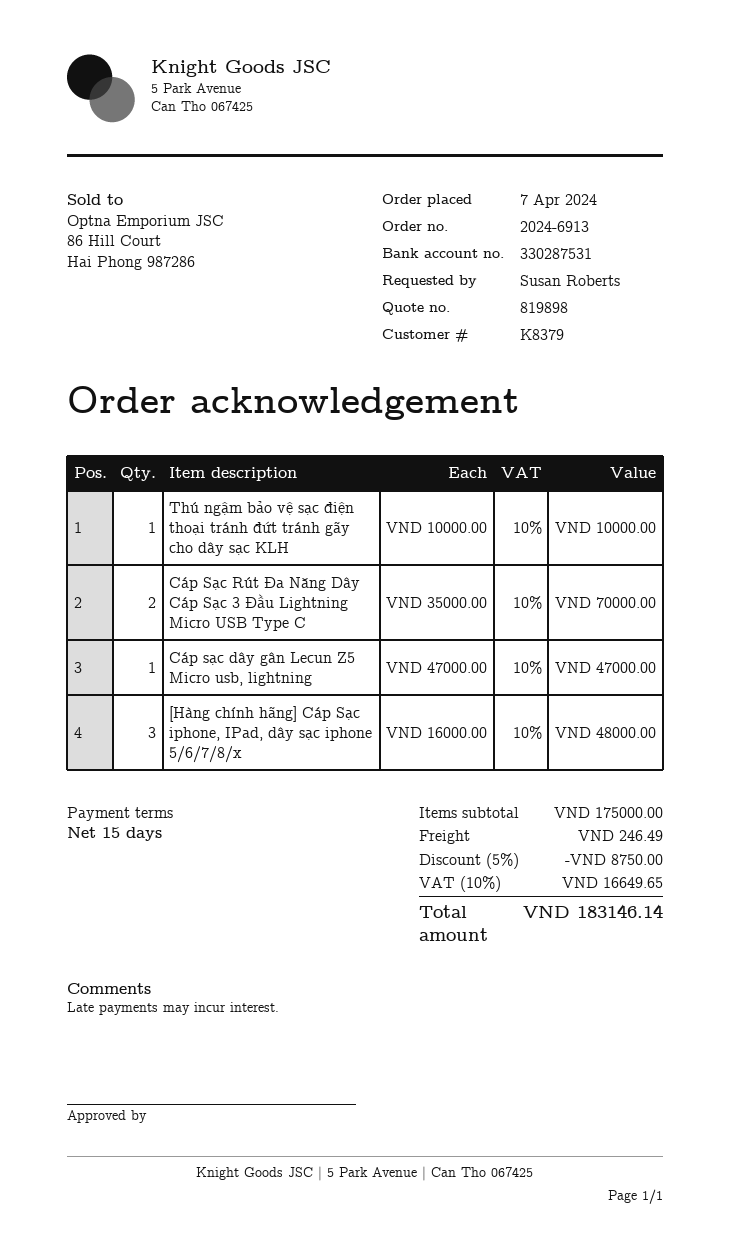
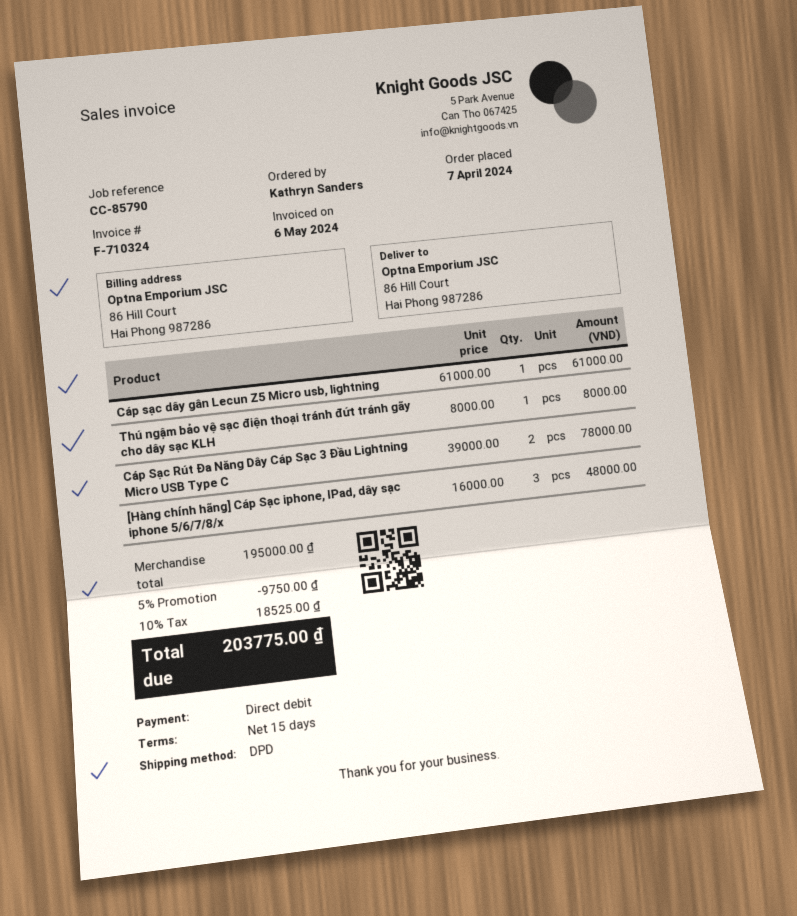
ordered by: Susan Roberts -> Kathryn Sanders
Thú ngậm bảo vệ sạc điện thoại tránh đứt tránh gãy cho dây sạc KLH: 1 x 10000.00 = 10000.00 -> 1 x 8000.00 = 8000.00
Cáp Sạc Rút Đa Năng Dây Cáp Sạc 3 Đầu Lightning Micro USB Type C: 2 x 35000.00 = 70000.00 -> 2 x 39000.00 = 78000.00
Cáp sạc dây gân Lecun Z5 Micro usb, lightning: 1 x 47000.00 = 47000.00 -> 1 x 61000.00 = 61000.00
subtotal: 175000.00 -> 195000.00
discount: 5% = 8750.00 -> 5% = 9750.00
shipping: 246.49 -> none
tax: 10% = 16649.65 -> 10% = 18525.00
total: 183146.14 -> 203775.00

